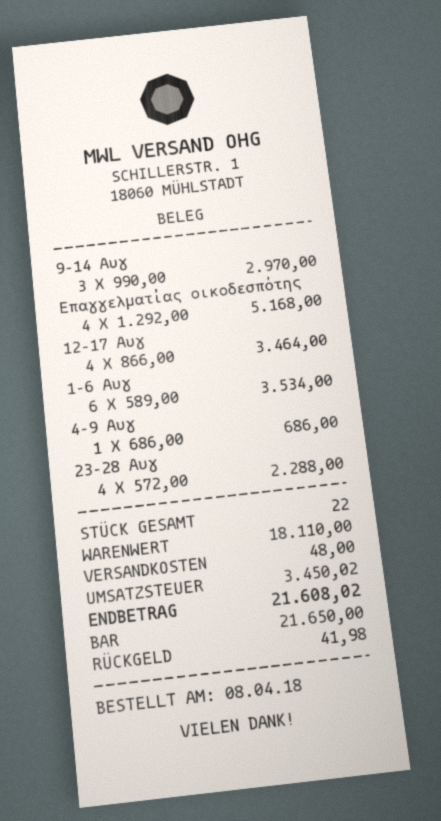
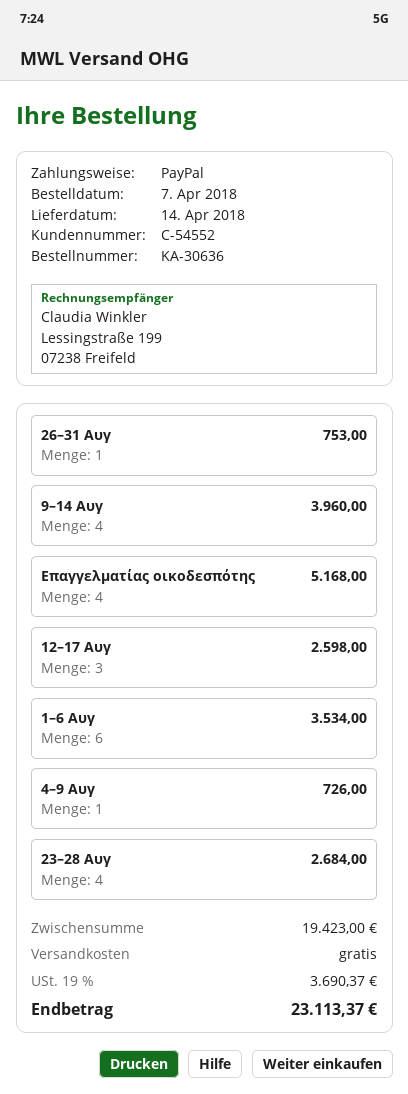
order date: 2018-04-08 -> 2018-04-07
payment method: cash -> PayPal
9–14 Αυγ: 3 for 2970.00 -> 4 for 3960.00
12–17 Αυγ: 4 for 3464.00 -> 3 for 2598.00
4–9 Αυγ: 1 for 686.00 -> 1 for 726.00
23–28 Αυγ: 4 for 2288.00 -> 4 for 2684.00
26–31 Αυγ: none -> 1 for 753.00
subtotal: 18110.00 -> 19423.00
shipping: 48.00 -> 0.00
tax: 3450.02 -> 3690.37
total: 21608.02 -> 23113.37

